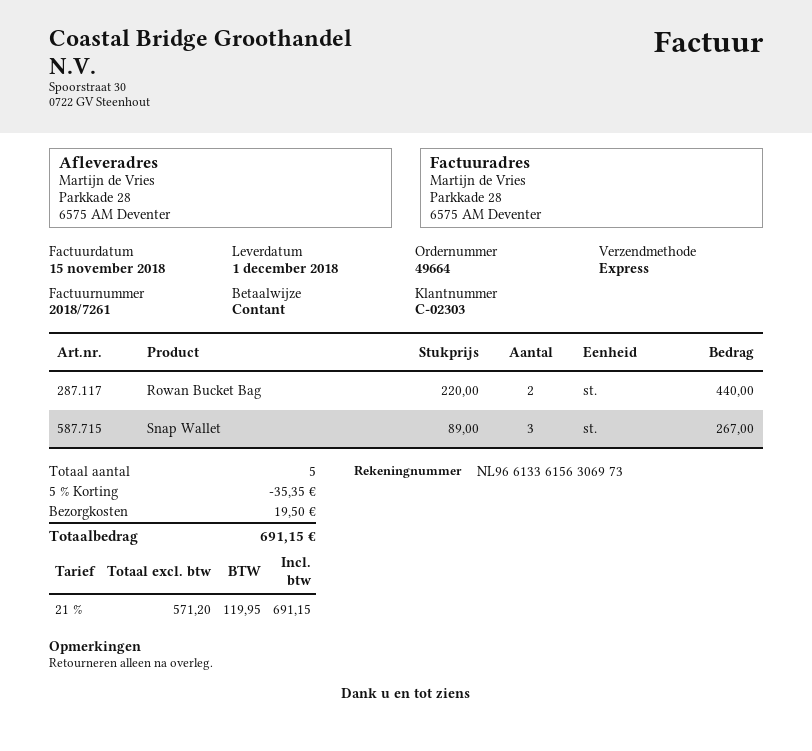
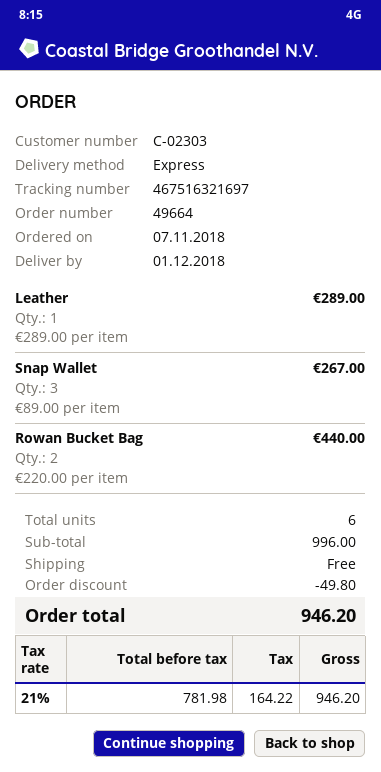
Leather: none -> 1 x 289.00 = 289.00
total quantity: 5 -> 6
discount: 35.35 -> 49.80
shipping: 19.50 -> 0.00
net: 571.20 -> 781.98
tax: 21% = 119.95 -> 21% = 164.22
total: 691.15 -> 946.20

